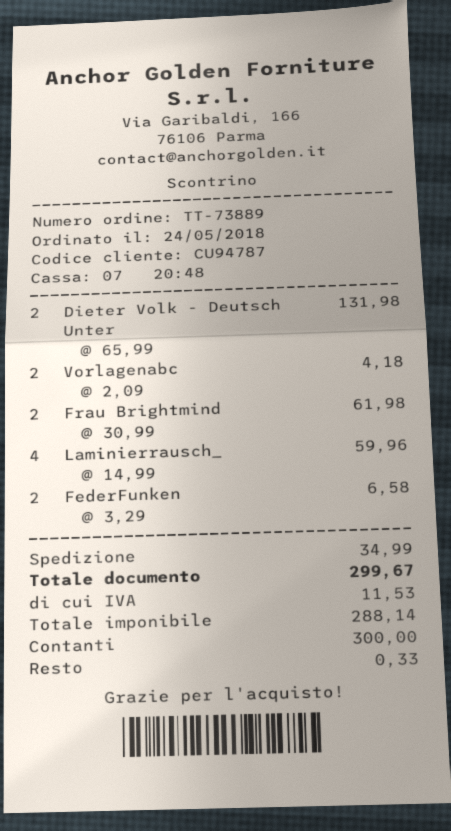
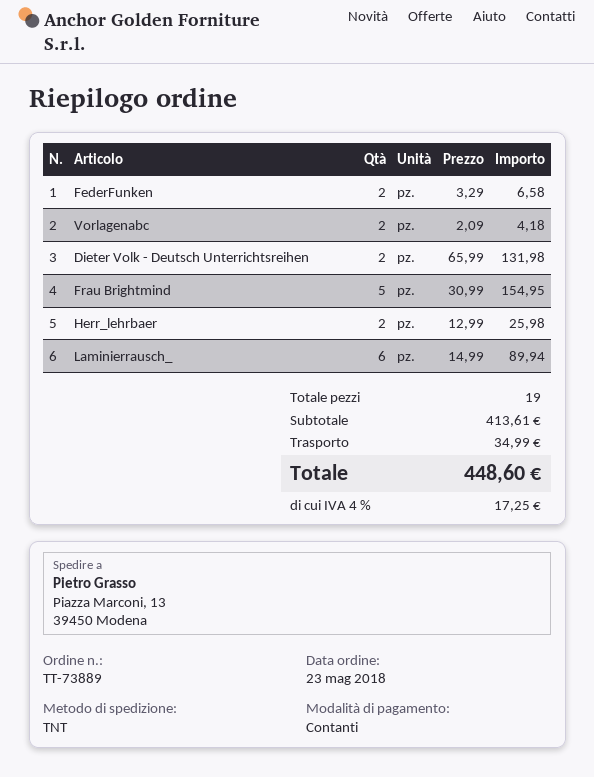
order date: 2018-05-24 -> 2018-05-23
Frau Brightmind: 2 x 30.99 = 61.98 -> 5 x 30.99 = 154.95
Laminierrausch_: 4 x 14.99 = 59.96 -> 6 x 14.99 = 89.94
Herr_lehrbaer: none -> 2 x 12.99 = 25.98
tax: 11.53 -> 17.25
total: 299.67 -> 448.60

